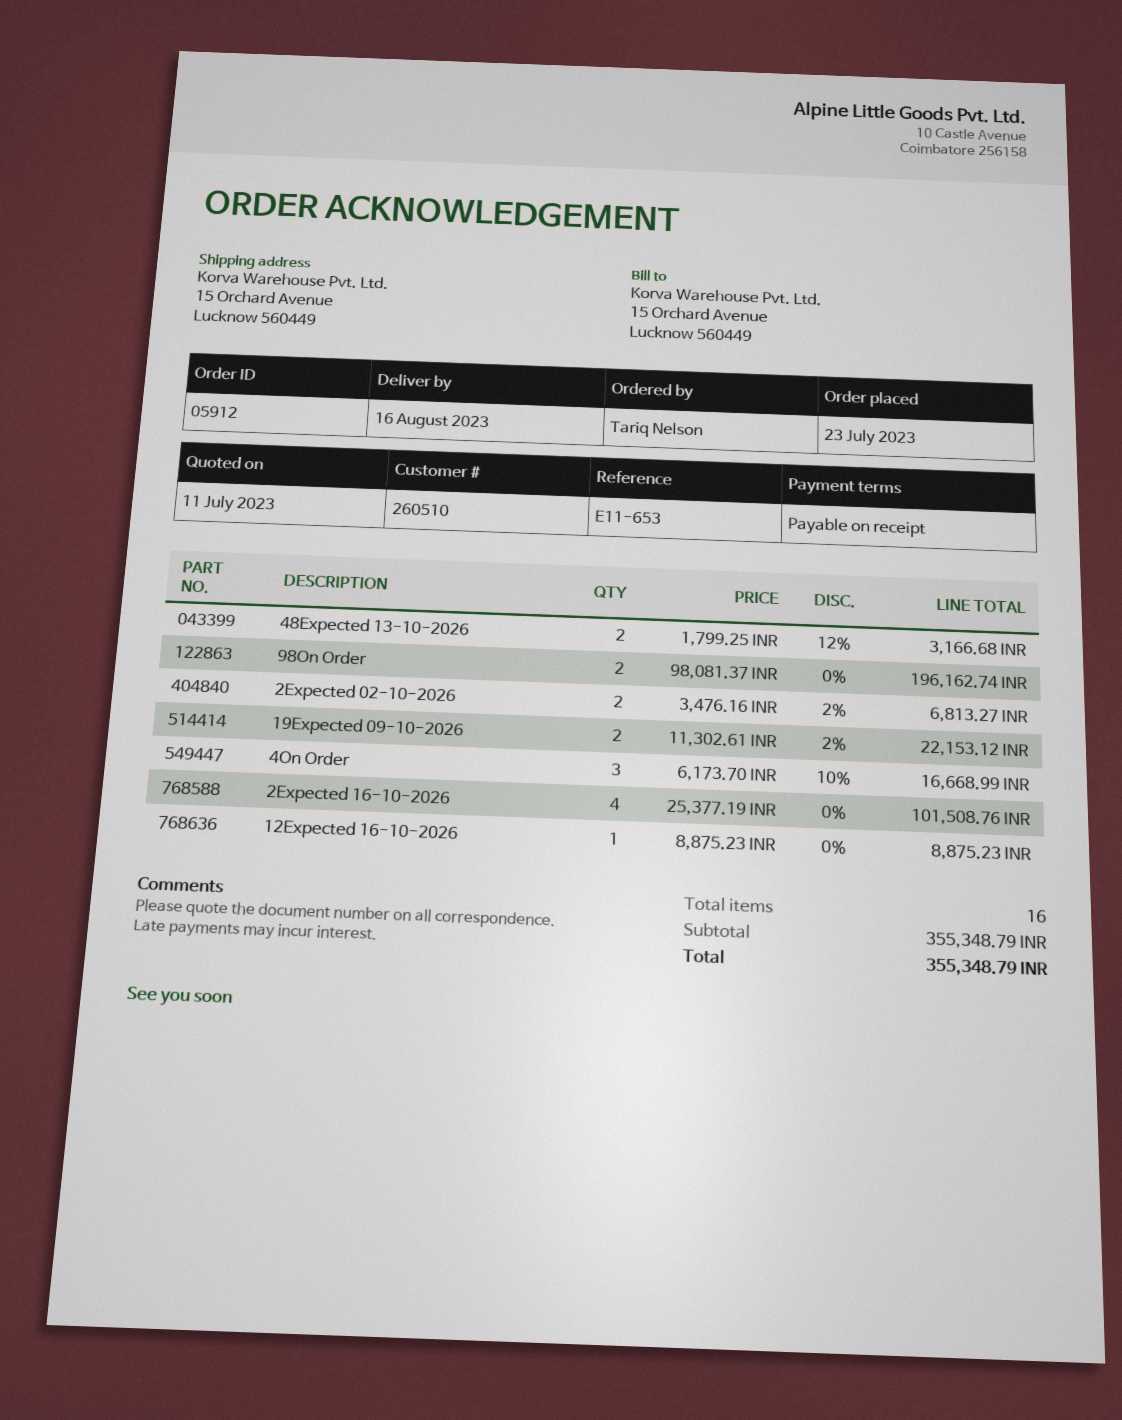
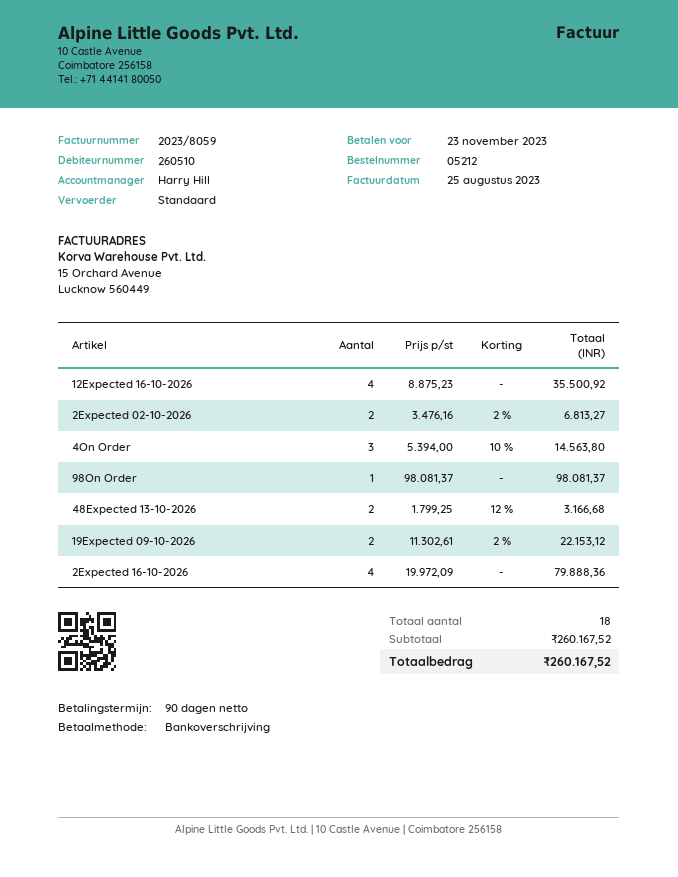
order number: 05912 -> 05212
payment terms: on receipt -> 90 days
98On Order: 2 x 98081.37 = 196162.74 -> 1 x 98081.37 = 98081.37
4On Order: 3 x 6173.70 - 10% = 16668.99 -> 3 x 5394.00 - 10% = 14563.80
2Expected 16-10-2026: 4 x 25377.19 = 101508.76 -> 4 x 19972.09 = 79888.36
12Expected 16-10-2026: 1 x 8875.23 = 8875.23 -> 4 x 8875.23 = 35500.92
total quantity: 16 -> 18
subtotal: 355348.79 -> 260167.52
total: 355348.79 -> 260167.52

